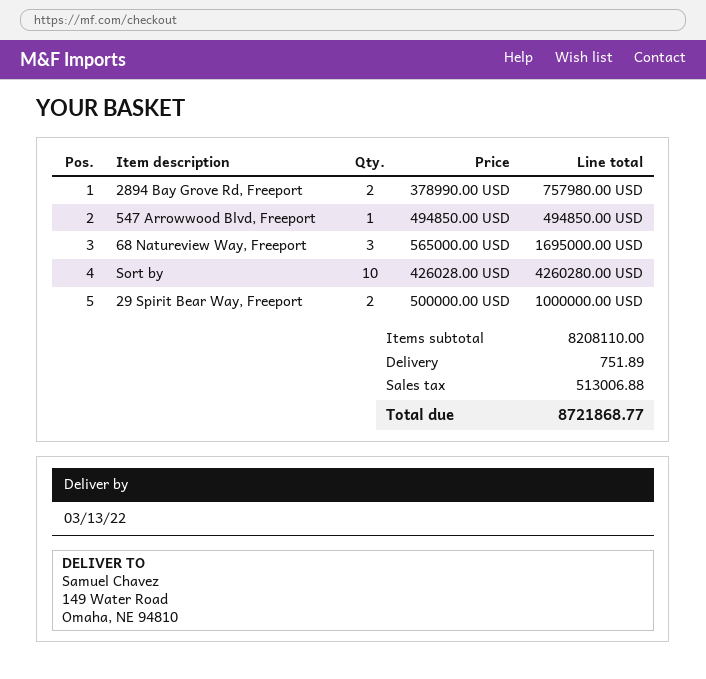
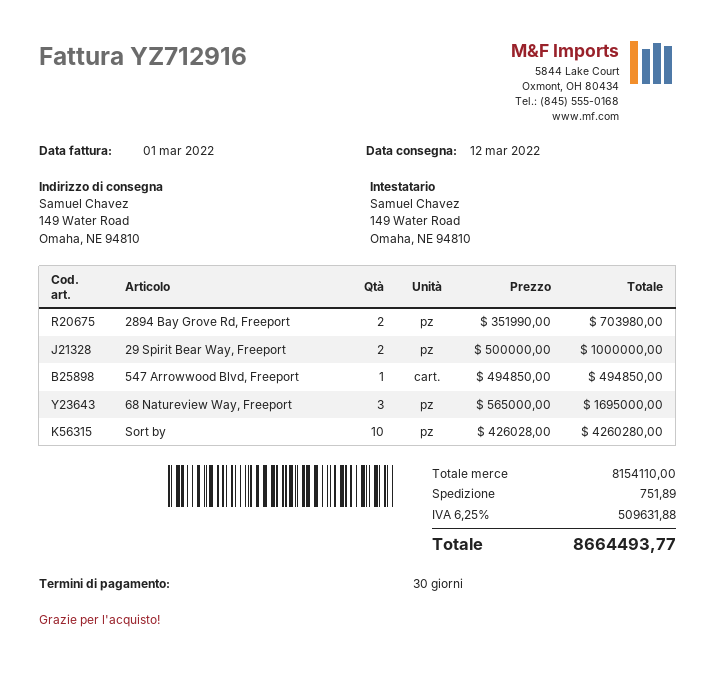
delivery date: 2022-03-13 -> 2022-03-12
2894 Bay Grove Rd, Freeport: 2 x 378990.00 = 757980.00 -> 2 x 351990.00 = 703980.00
subtotal: 8208110.00 -> 8154110.00
tax: 513006.88 -> 509631.88
total: 8721868.77 -> 8664493.77

